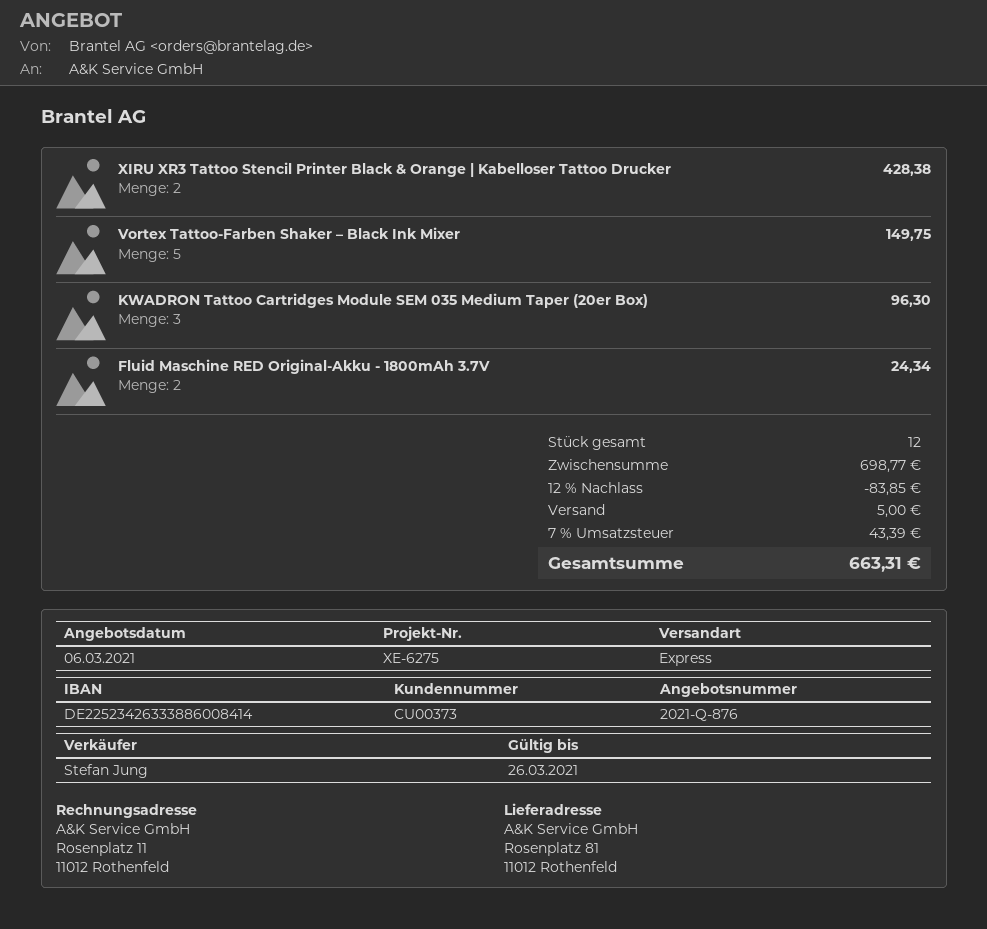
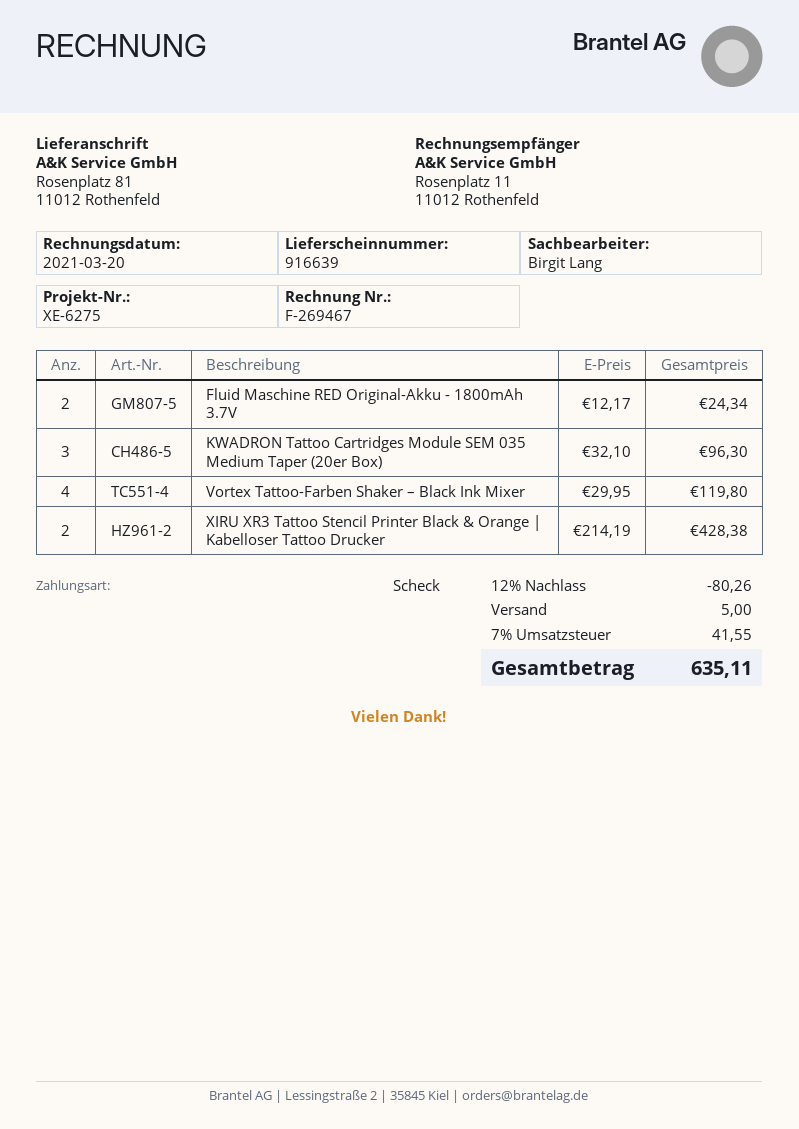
sales rep: Stefan Jung -> Birgit Lang
Vortex Tattoo-Farben Shaker – Black Ink Mixer: 5 for 149.75 -> 4 for 119.80
discount: 12% = 83.85 -> 12% = 80.26
tax: 7% = 43.39 -> 7% = 41.55
total: 663.31 -> 635.11

